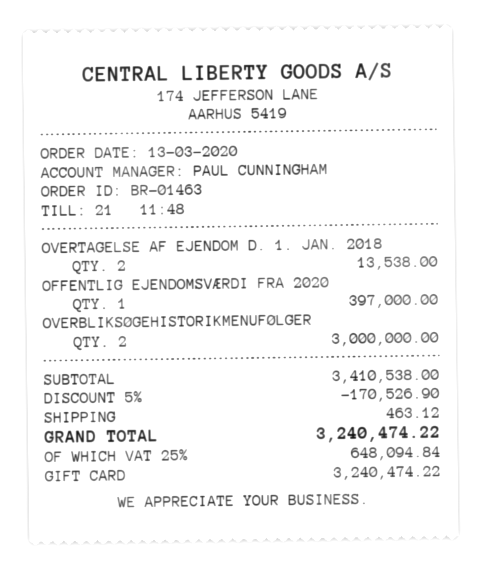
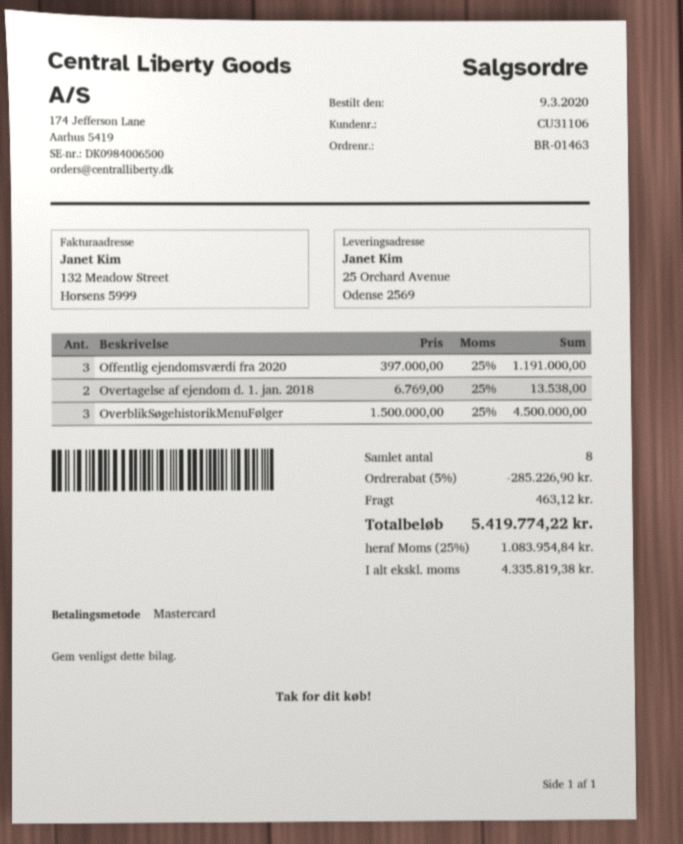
order date: 2020-03-13 -> 2020-03-09
payment method: gift card -> Mastercard
OFFENTLIG EJENDOMSVÆRDI FRA 2020: 1 for 397000.00 -> 3 for 1191000.00
OVERBLIKSØGEHISTORIKMENUFØLGER: 2 for 3000000.00 -> 3 for 4500000.00
discount: 5% = 170526.90 -> 5% = 285226.90
tax: 25% = 648094.84 -> 25% = 1083954.84
total: 3240474.22 -> 5419774.22

